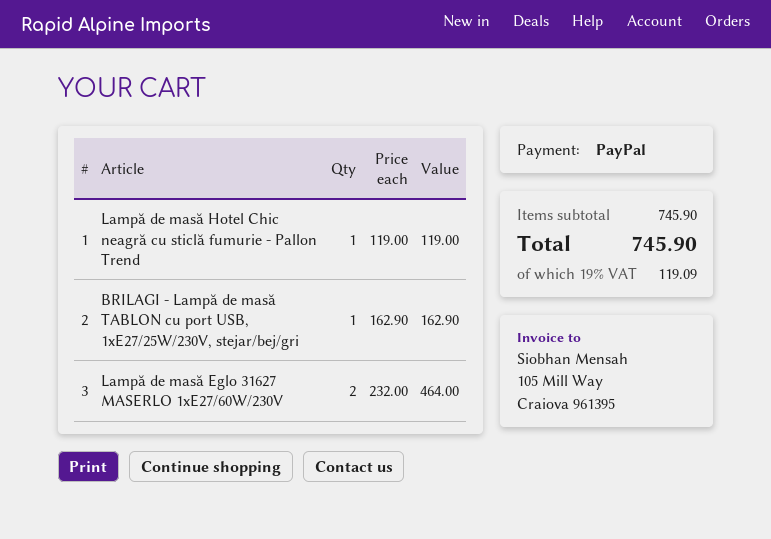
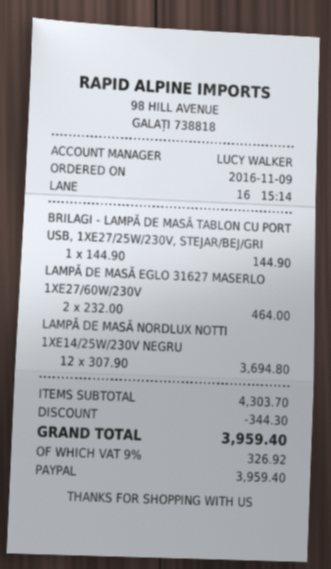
Lampă de masă Hotel Chic neagră cu sticlă fumurie - Pallon Trend: 1 x 119.00 = 119.00 -> none
BRILAGI - Lampă de masă TABLON cu port USB, 1xE27/25W/230V, stejar/bej/gri: 1 x 162.90 = 162.90 -> 1 x 144.90 = 144.90
LAMPĂ DE MASĂ NORDLUX NOTTI 1XE14/25W/230V NEGRU: none -> 12 x 307.90 = 3694.80
subtotal: 745.90 -> 4303.70
discount: none -> 344.30
tax: 19% = 119.09 -> 9% = 326.92
total: 745.90 -> 3959.40

